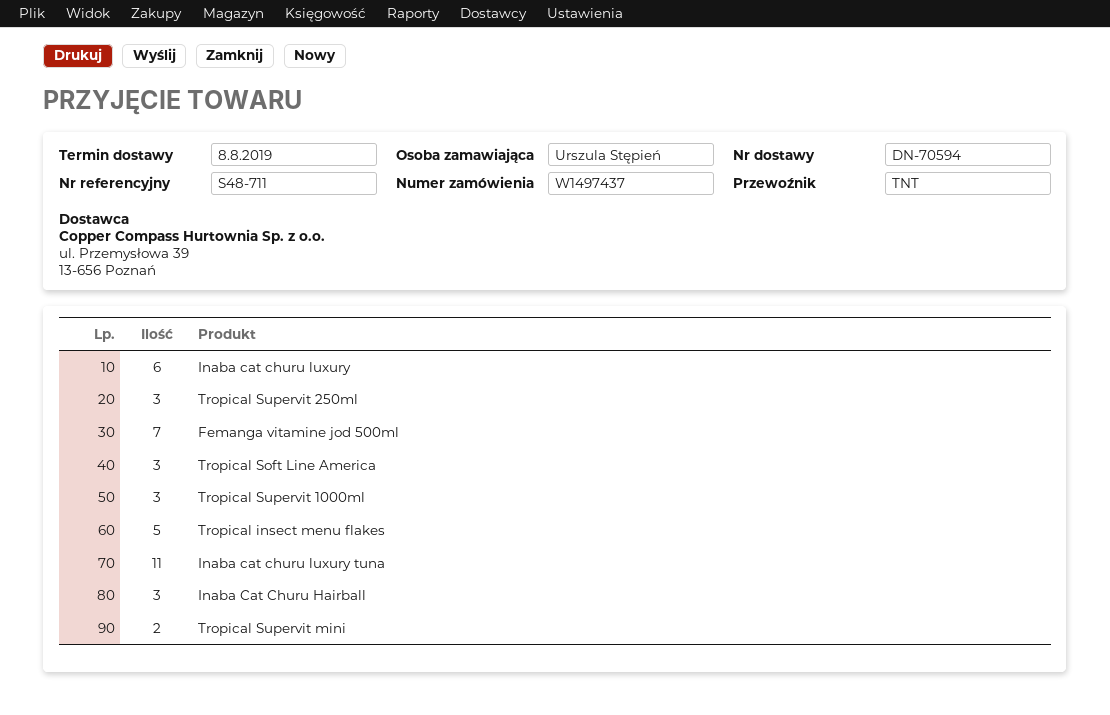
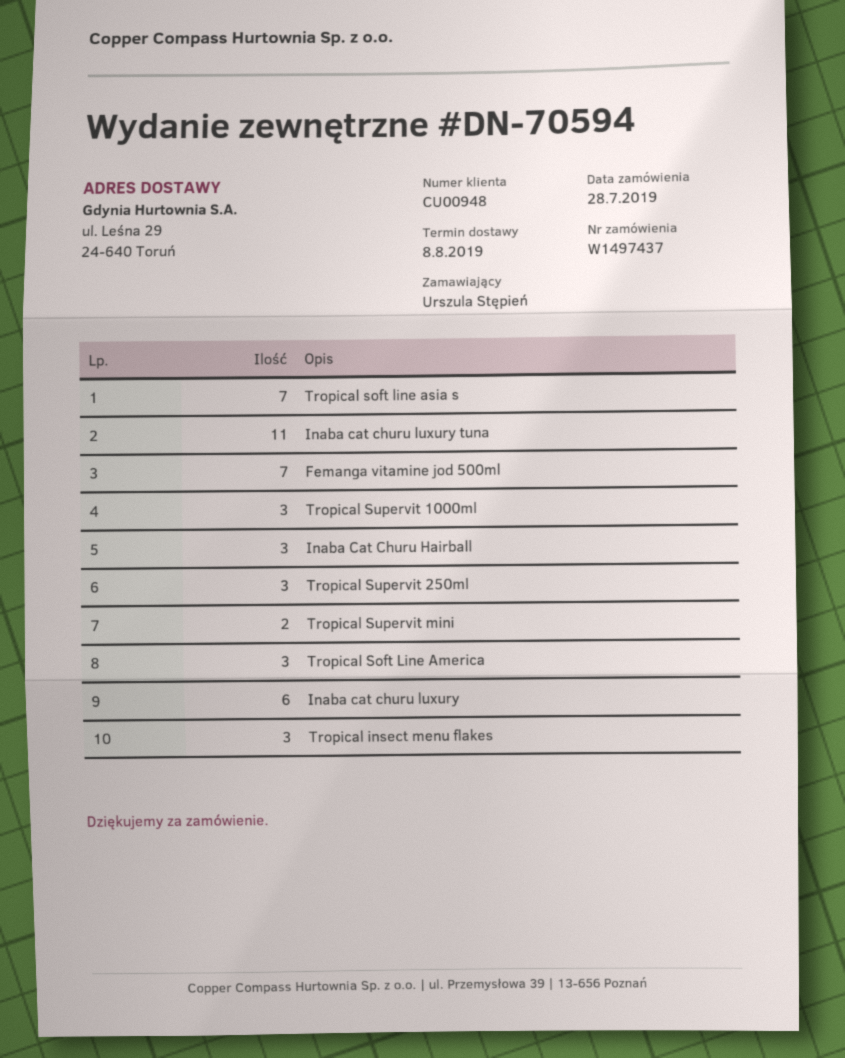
Tropical insect menu flakes: 5 -> 3
Tropical soft line asia s: none -> 7

